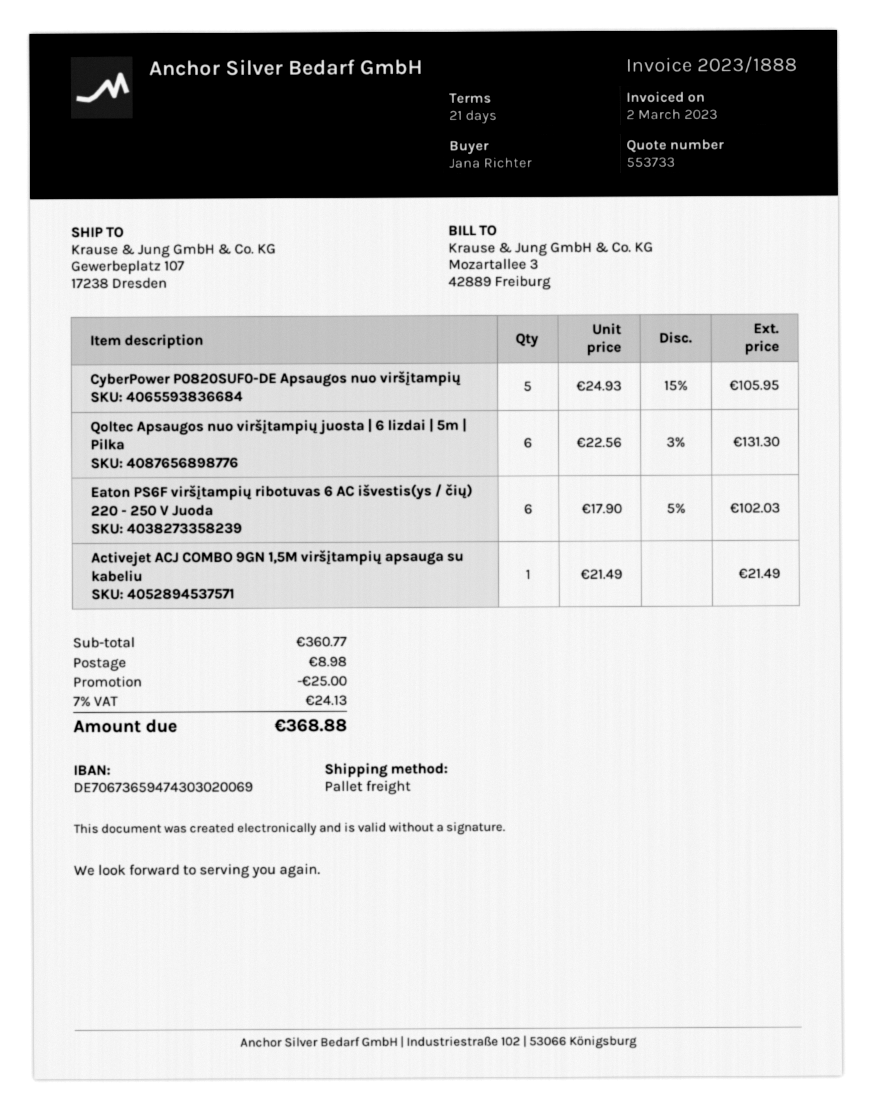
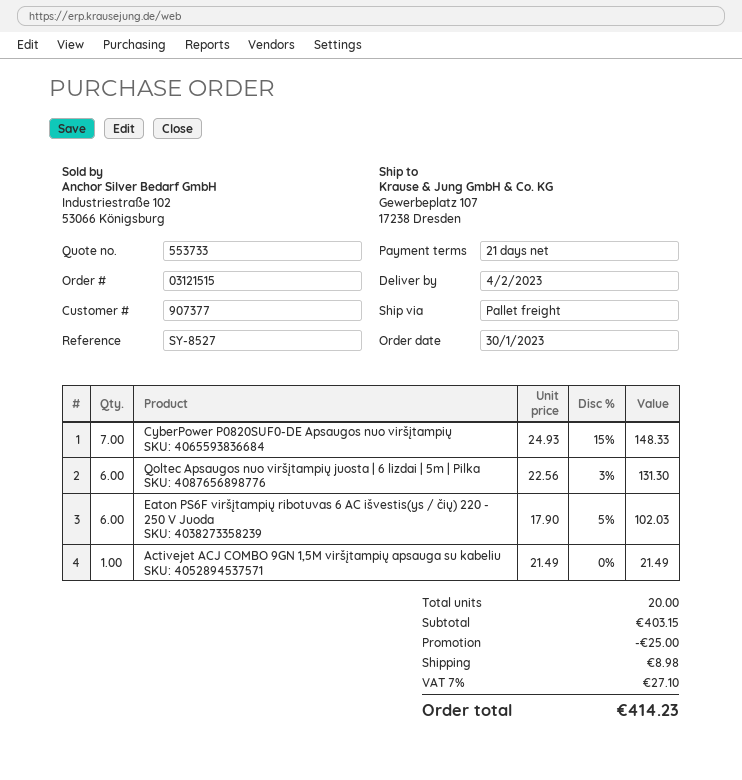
CyberPower P0820SUF0-DE Apsaugos nuo viršįtampių: 5 x 24.93 - 15% = 105.95 -> 7 x 24.93 - 15% = 148.33
subtotal: 360.77 -> 403.15
tax: 7% = 24.13 -> 7% = 27.10
total: 368.88 -> 414.23

